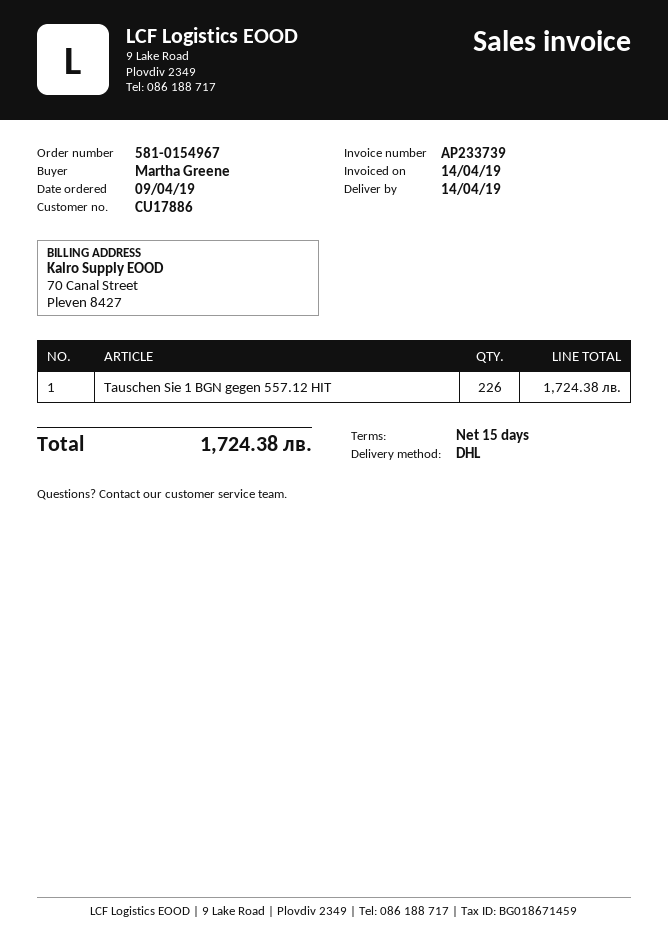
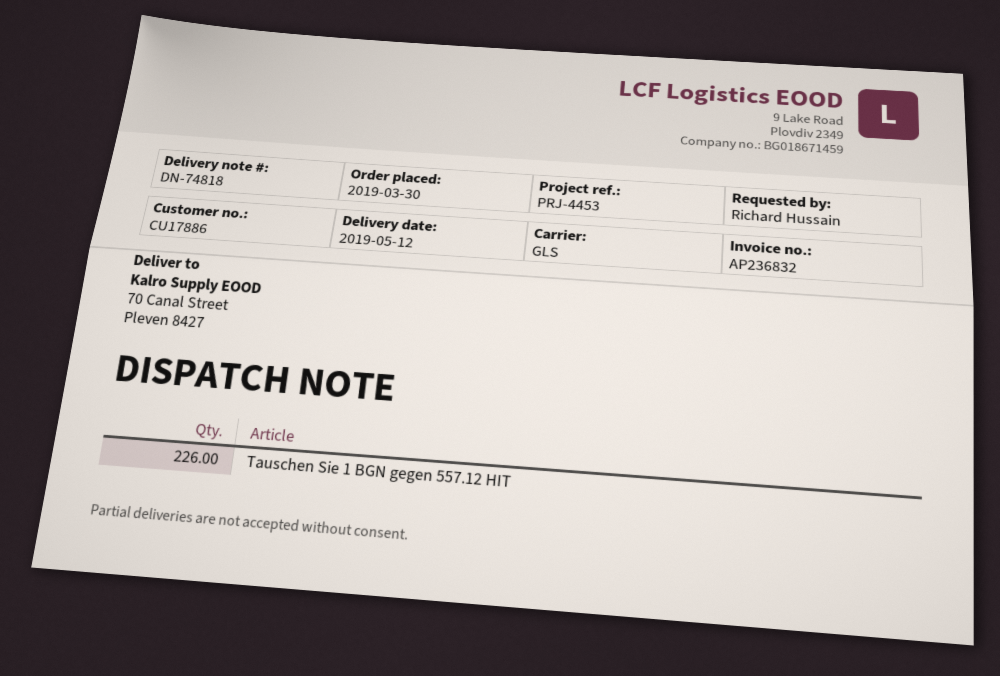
order date: 2019-04-09 -> 2019-03-30
delivery date: 2019-04-14 -> 2019-05-12
invoice number: AP233739 -> AP236832
ordered by: Martha Greene -> Richard Hussain
shipping method: DHL -> GLS

